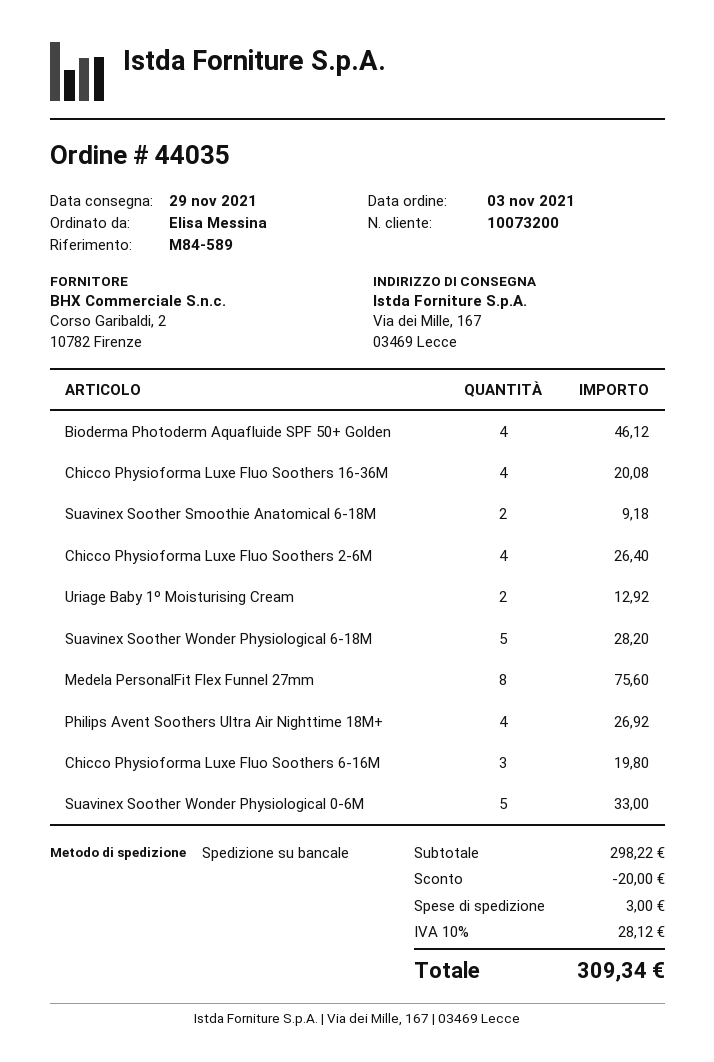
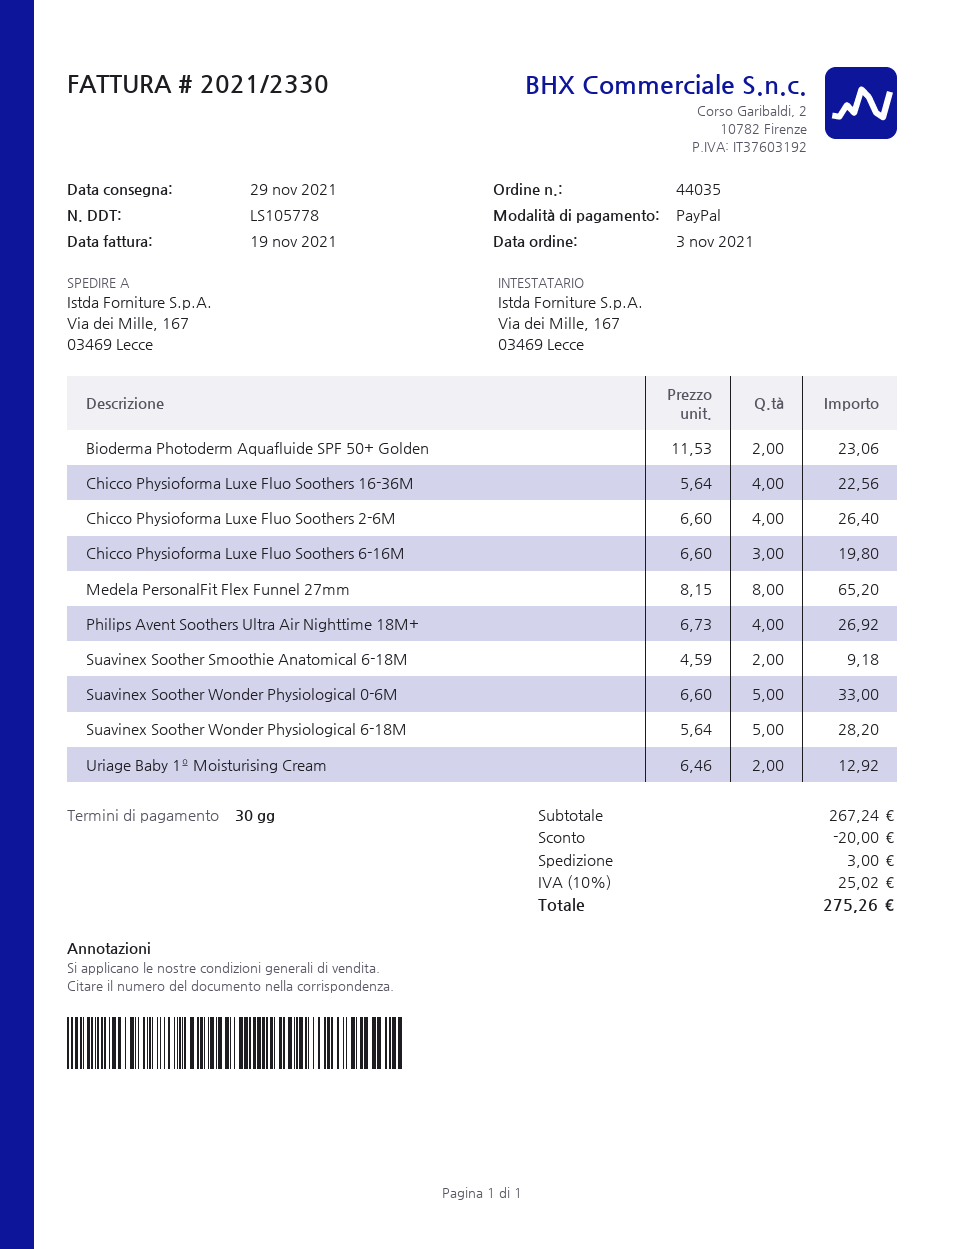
Bioderma Photoderm Aquafluide SPF 50+ Golden: 4 for 46.12 -> 2 for 23.06
Chicco Physioforma Luxe Fluo Soothers 16-36M: 4 for 20.08 -> 4 for 22.56
Medela PersonalFit Flex Funnel 27mm: 8 for 75.60 -> 8 for 65.20
subtotal: 298.22 -> 267.24
tax: 10% = 28.12 -> 10% = 25.02
total: 309.34 -> 275.26

